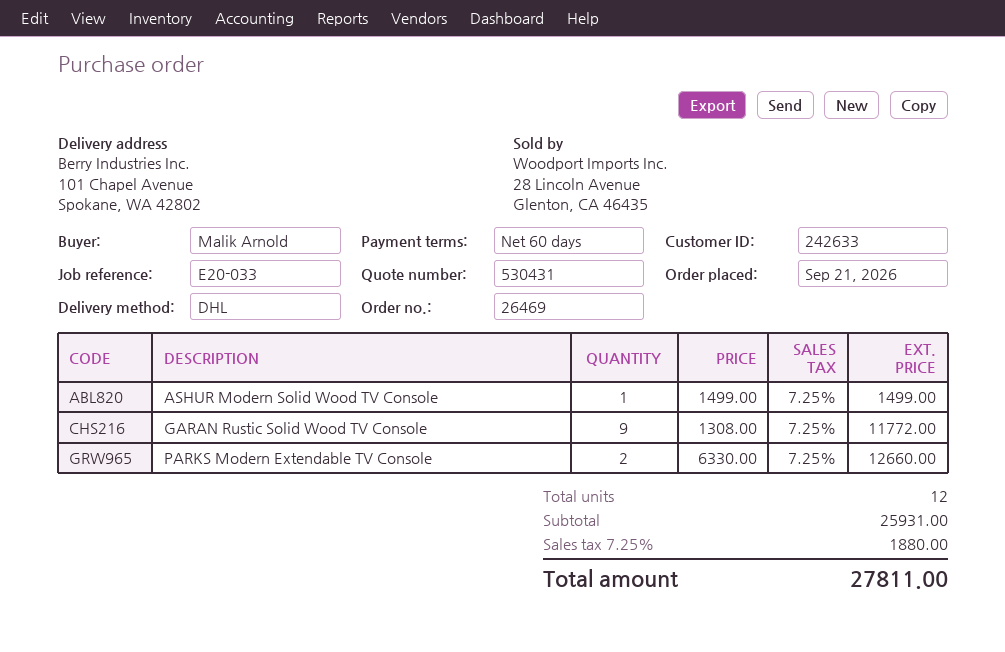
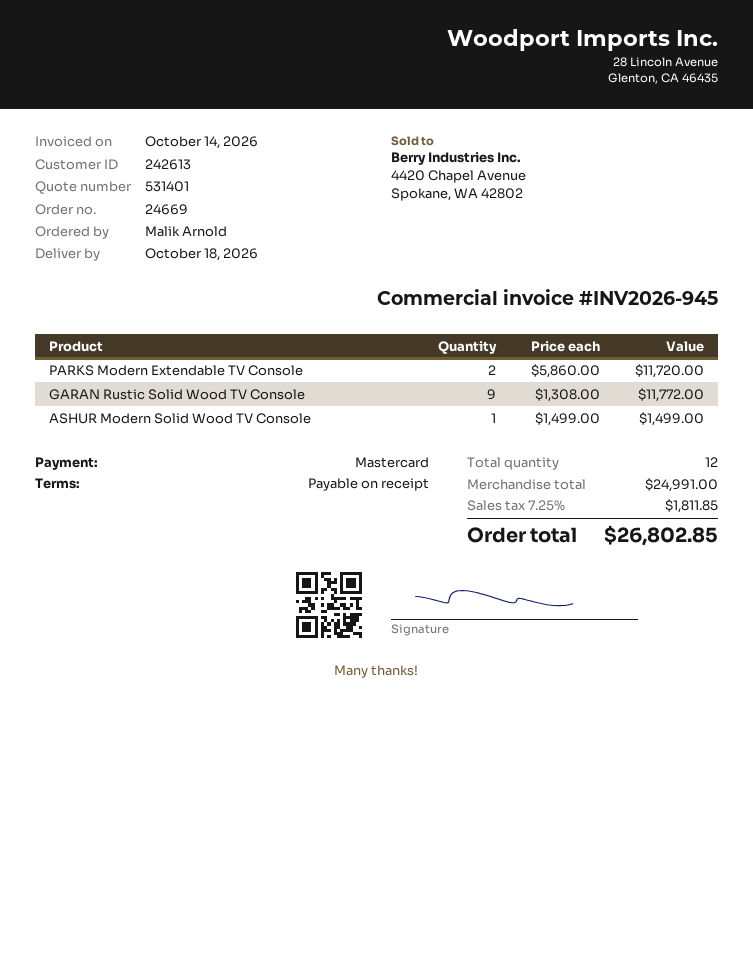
quote number: 530431 -> 531401
order number: 26469 -> 24669
payment terms: 60 days -> on receipt
customer number: 242633 -> 242613
PARKS Modern Extendable TV Console: 2 x 6330.00 = 12660.00 -> 2 x 5860.00 = 11720.00
subtotal: 25931.00 -> 24991.00
tax: 7.25% = 1880.00 -> 7.25% = 1811.85
total: 27811.00 -> 26802.85

